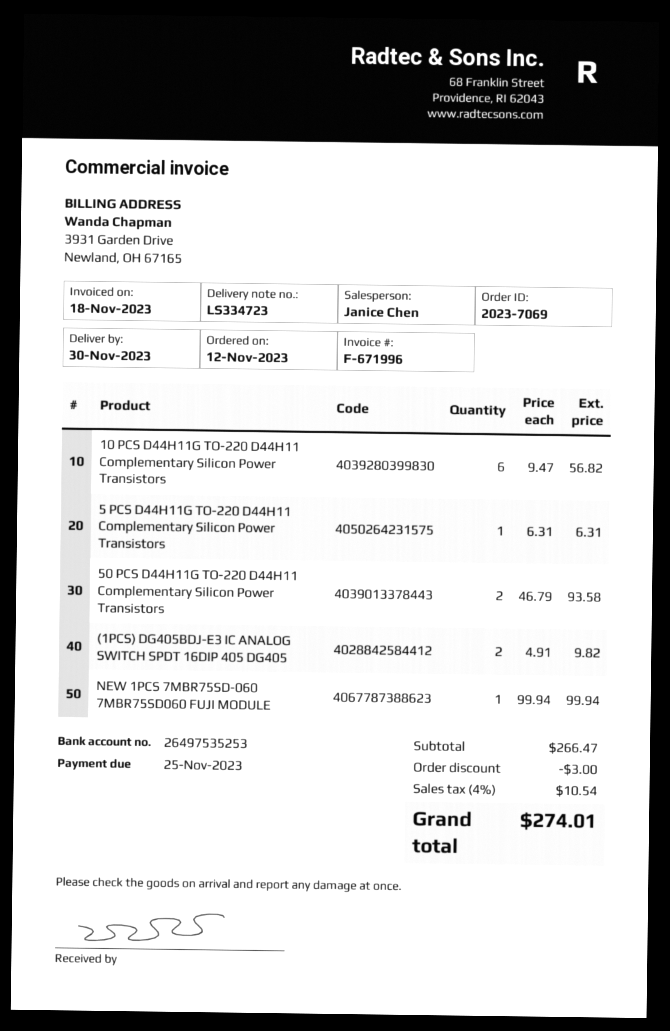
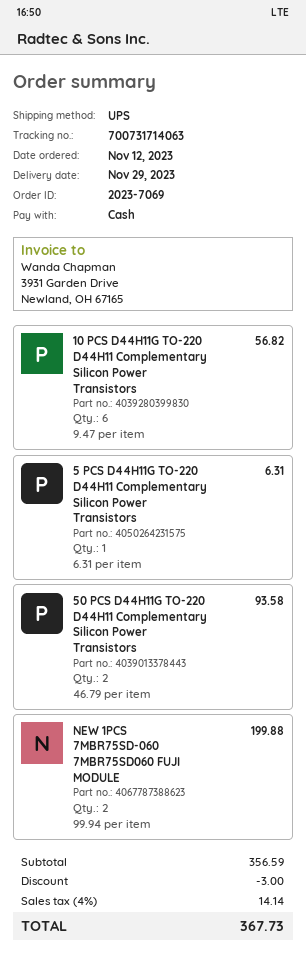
delivery date: 2023-11-30 -> 2023-11-29
(1PCS) DG405BDJ-E3 IC ANALOG SWITCH SPDT 16DIP 405 DG405: 2 x 4.91 = 9.82 -> none
NEW 1PCS 7MBR75SD-060 7MBR75SD060 FUJI MODULE: 1 x 99.94 = 99.94 -> 2 x 99.94 = 199.88
subtotal: 266.47 -> 356.59
tax: 4% = 10.54 -> 4% = 14.14
total: 274.01 -> 367.73

